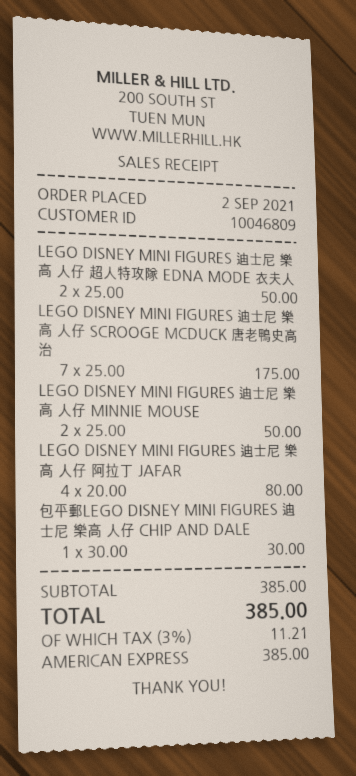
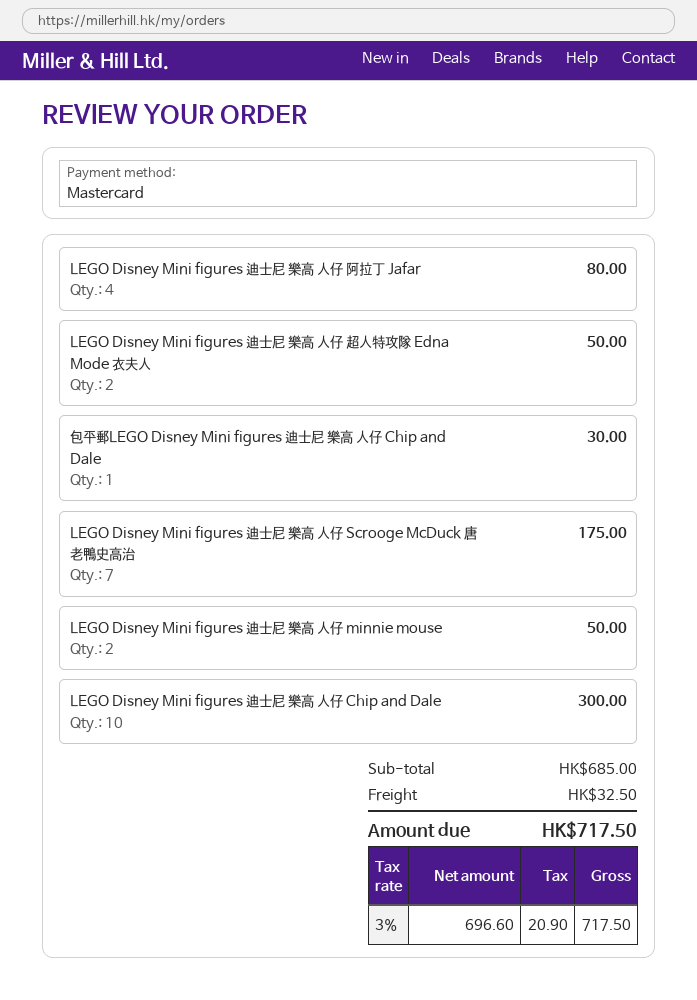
payment method: American Express -> Mastercard
LEGO Disney Mini figures 迪士尼 樂高 人仔 Chip and Dale: none -> 10 for 300.00
subtotal: 385.00 -> 685.00
shipping: none -> 32.50
tax: 3% = 11.21 -> 3% = 20.90
total: 385.00 -> 717.50

